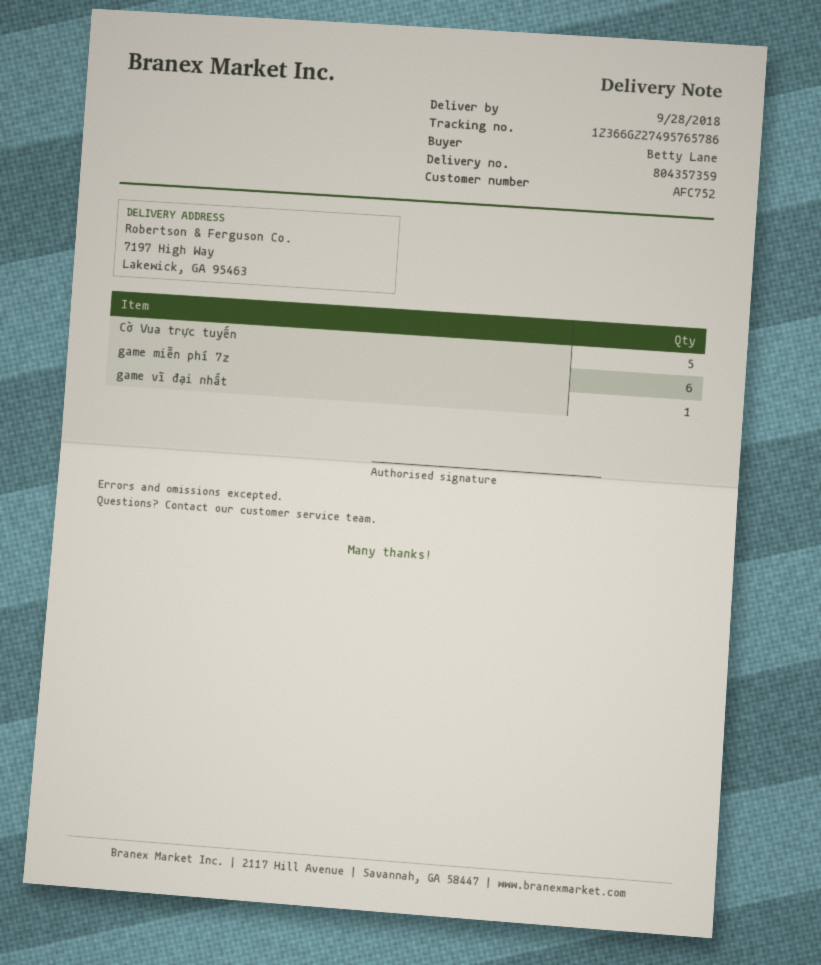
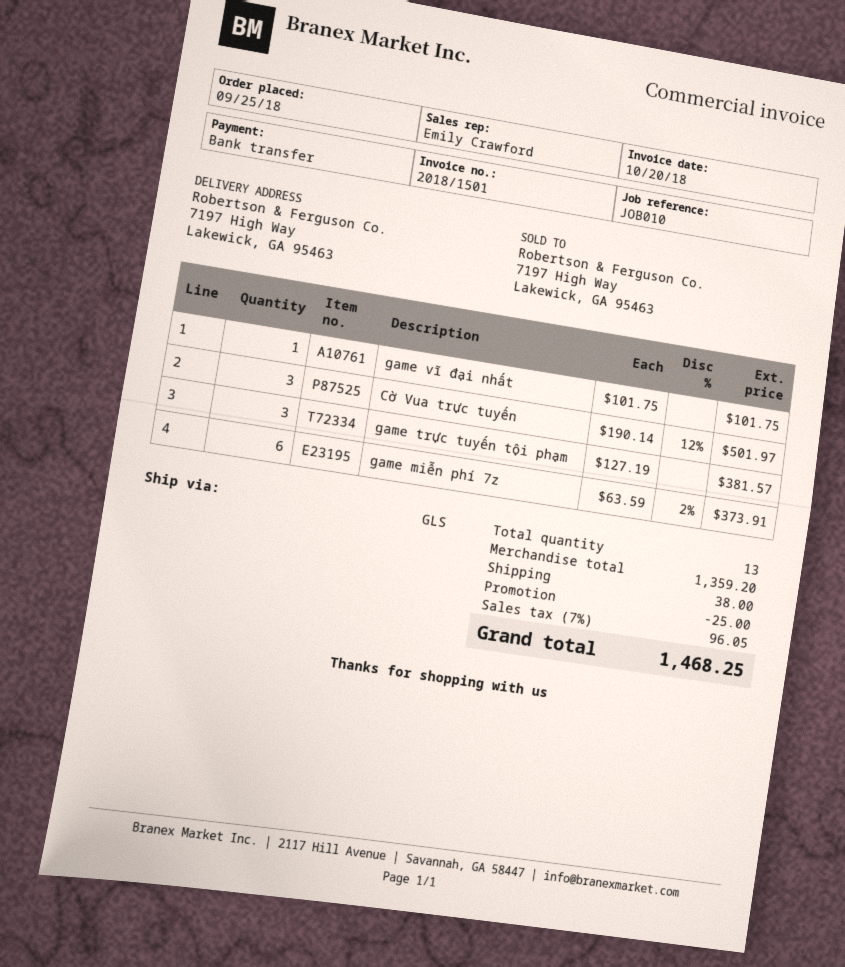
Cờ Vua trực tuyến: 5 -> 3
game trực tuyến tội phạm: none -> 3

